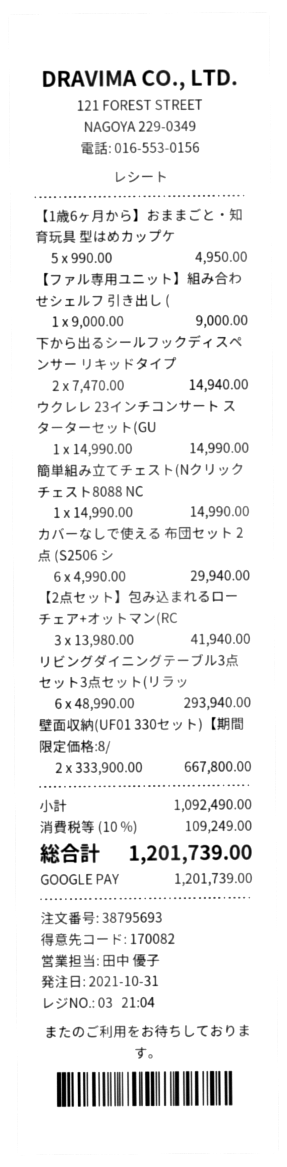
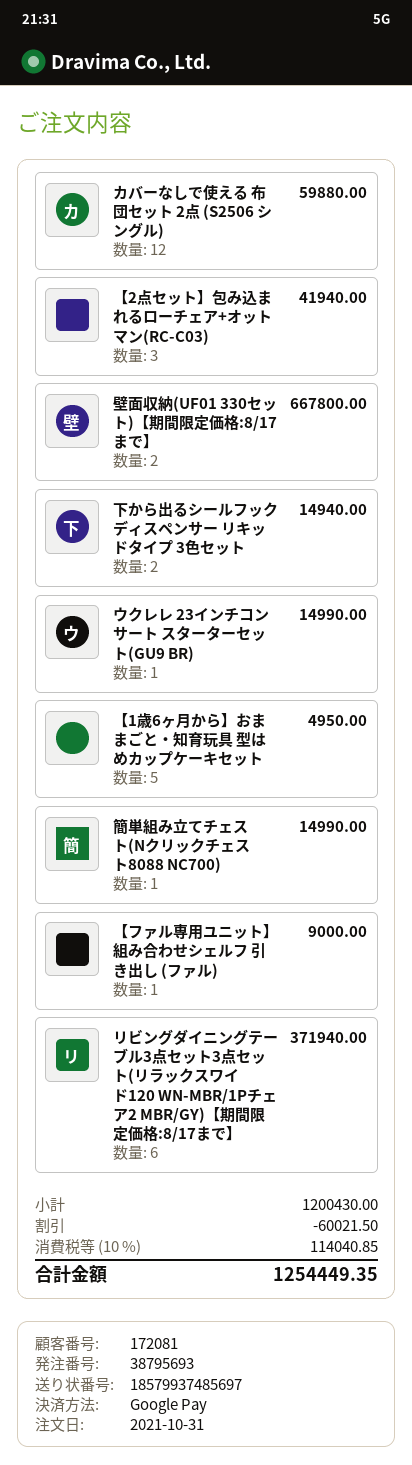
customer number: 170082 -> 172081
カバーなしで使える 布団セット 2点 (S2506 シ: 6 for 29940.00 -> 12 for 59880.00
リビングダイニングテーブル3点セット3点セット(リラッ: 6 for 293940.00 -> 6 for 371940.00
subtotal: 1092490.00 -> 1200430.00
discount: none -> 60021.50
tax: 10% = 109249.00 -> 10% = 114040.85
total: 1201739.00 -> 1254449.35

